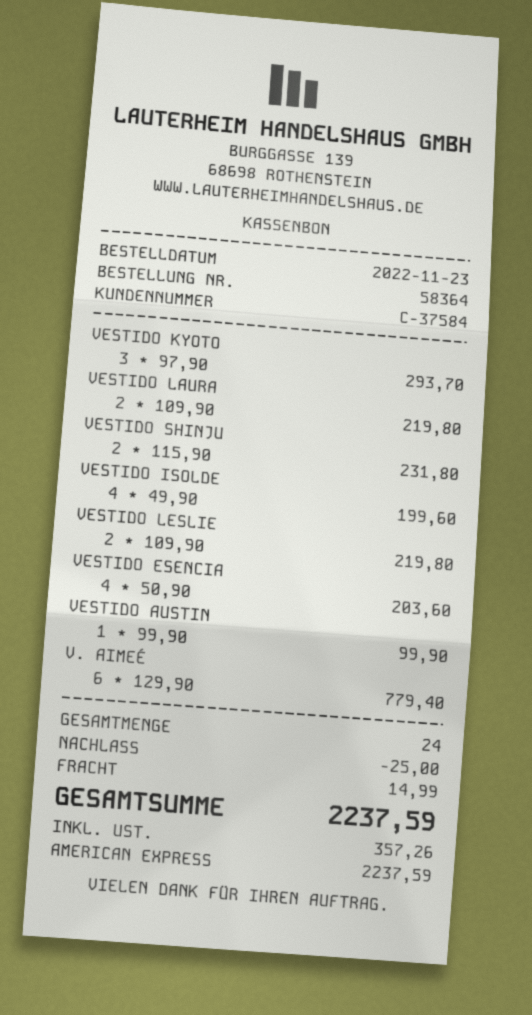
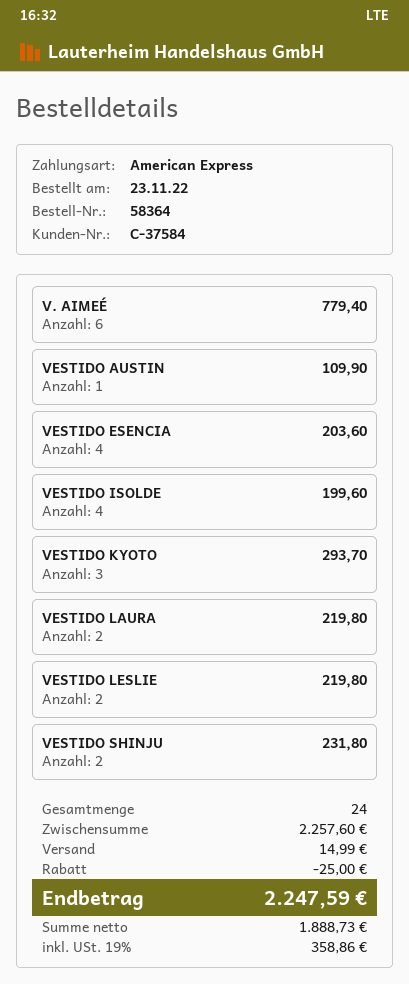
VESTIDO AUSTIN: 1 for 99.90 -> 1 for 109.90
tax: 357.26 -> 358.86
total: 2237.59 -> 2247.59

